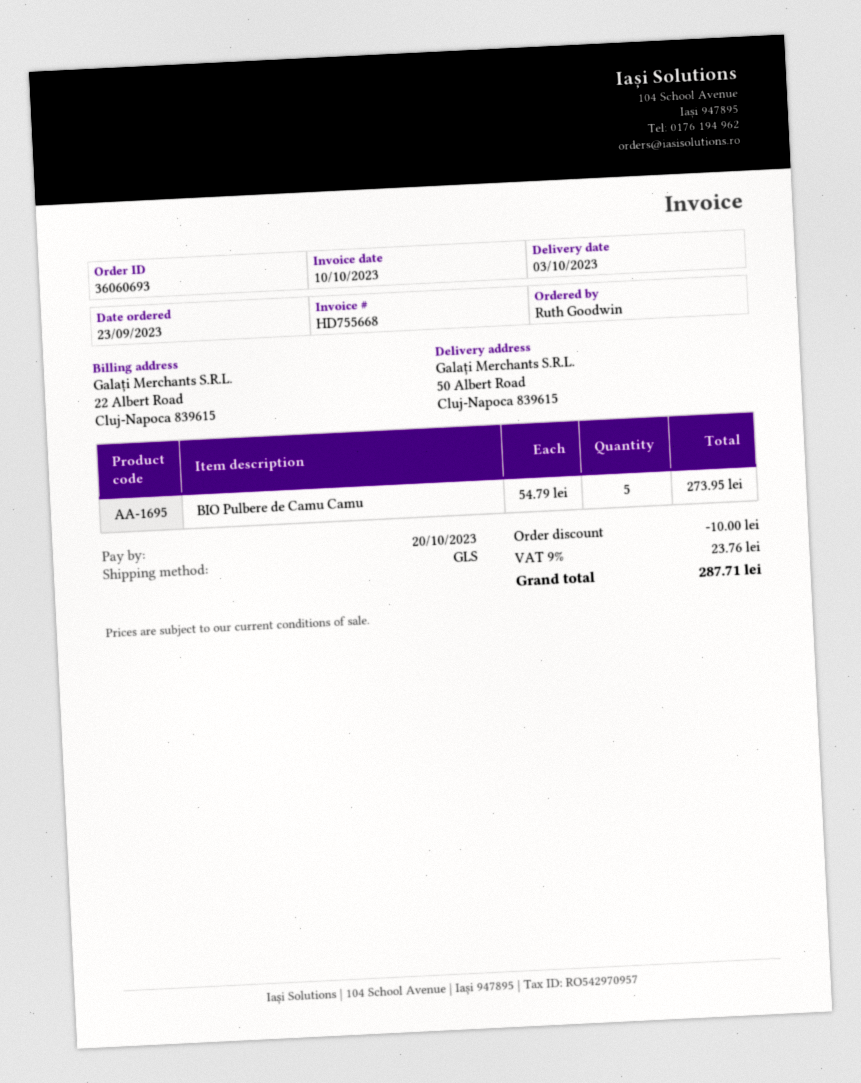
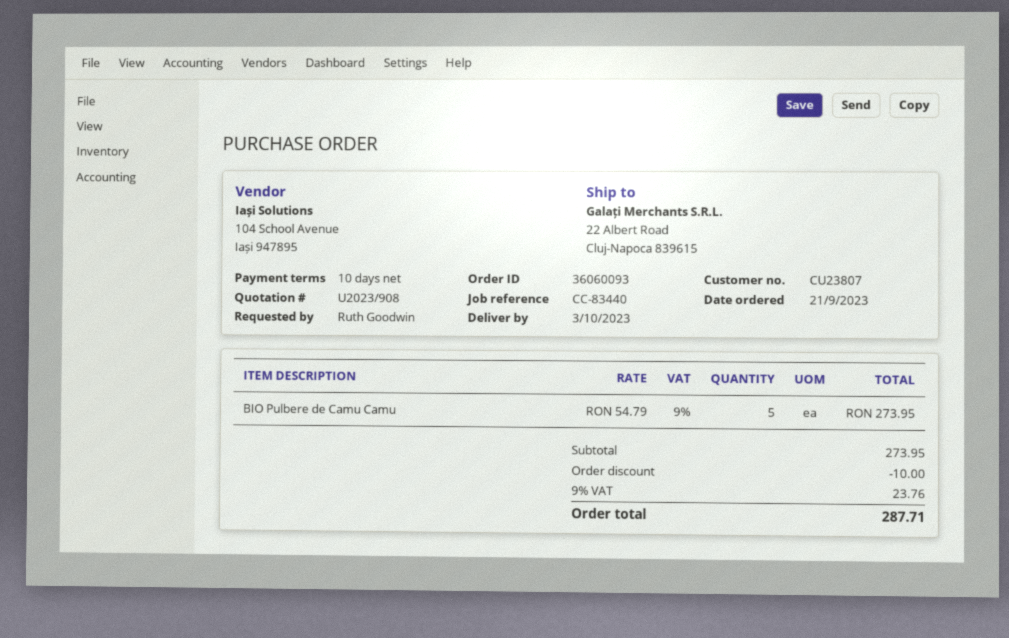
order number: 36060693 -> 36060093
order date: 2023-09-23 -> 2023-09-21
ship to: 50 Albert Road, Cluj-Napoca 839615 -> 22 Albert Road, Cluj-Napoca 839615

